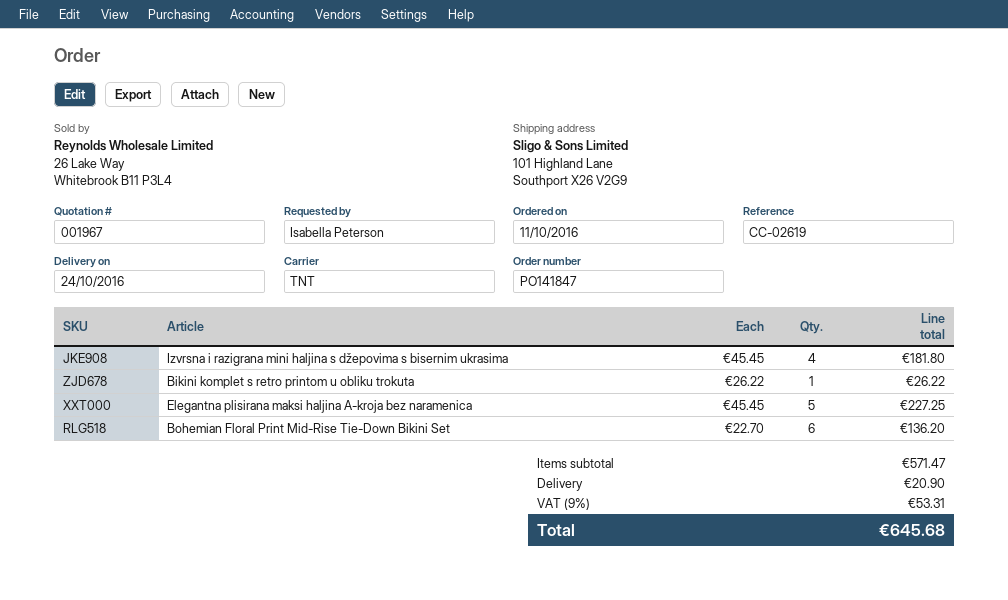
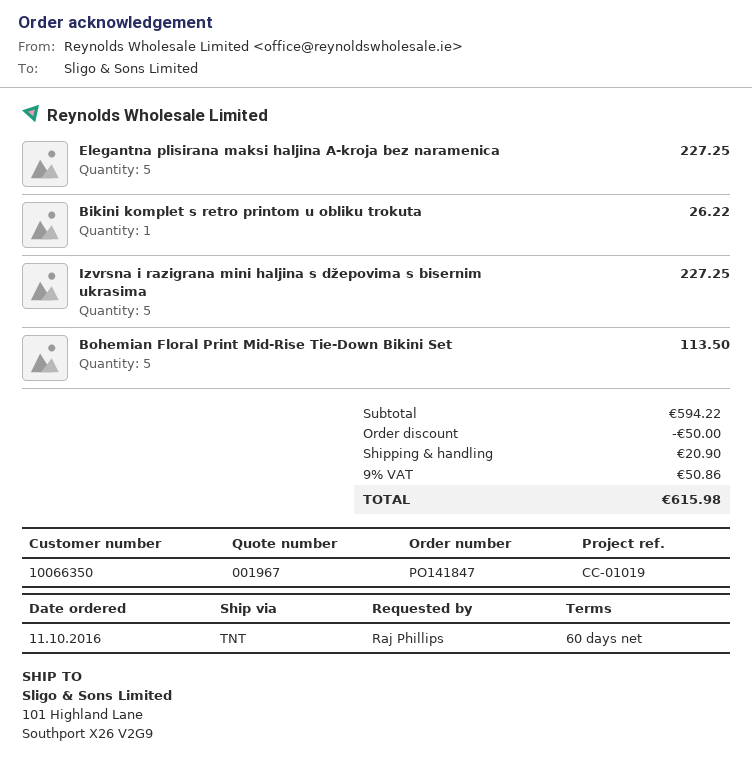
reference: CC-02619 -> CC-01019
ordered by: Isabella Peterson -> Raj Phillips
Izvrsna i razigrana mini haljina s džepovima s bisernim ukrasima: 4 for 181.80 -> 5 for 227.25
Bohemian Floral Print Mid-Rise Tie-Down Bikini Set: 6 for 136.20 -> 5 for 113.50
subtotal: 571.47 -> 594.22
discount: none -> 50.00
tax: 9% = 53.31 -> 9% = 50.86
total: 645.68 -> 615.98

